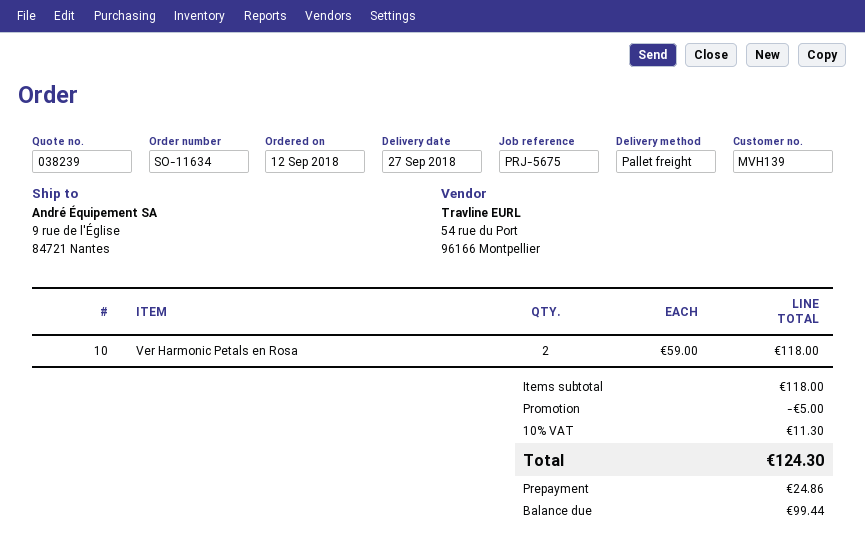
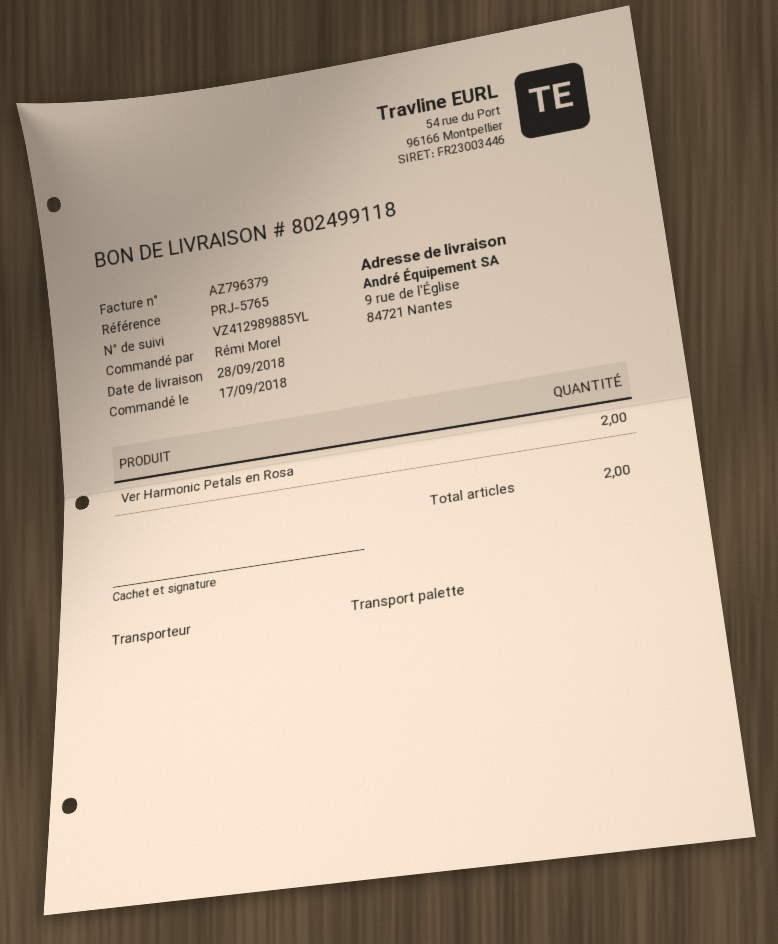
order date: 2018-09-12 -> 2018-09-17
delivery date: 2018-09-27 -> 2018-09-28
reference: PRJ-5675 -> PRJ-5765

